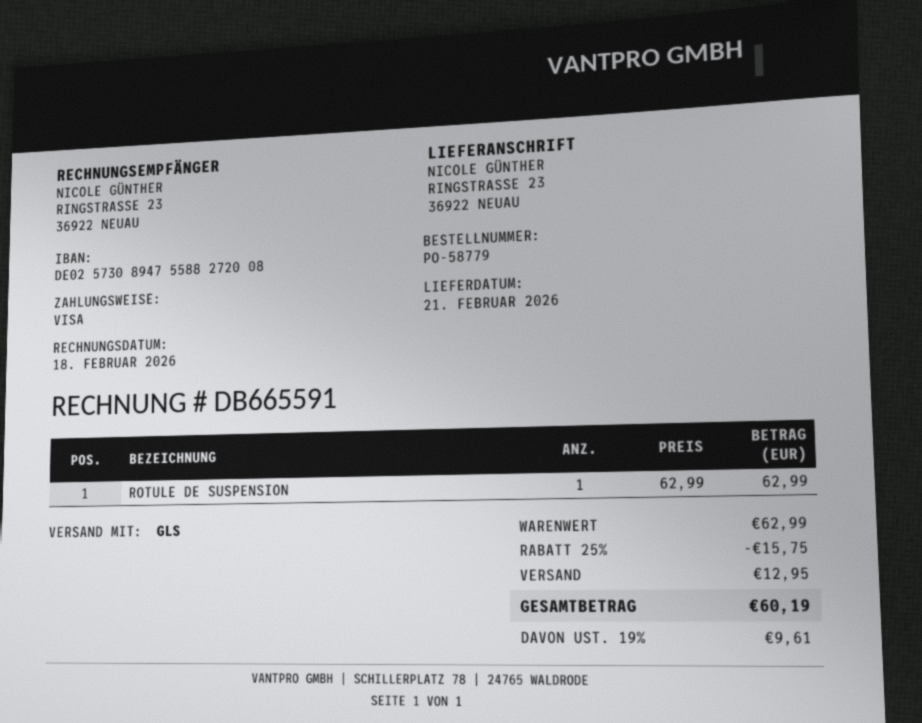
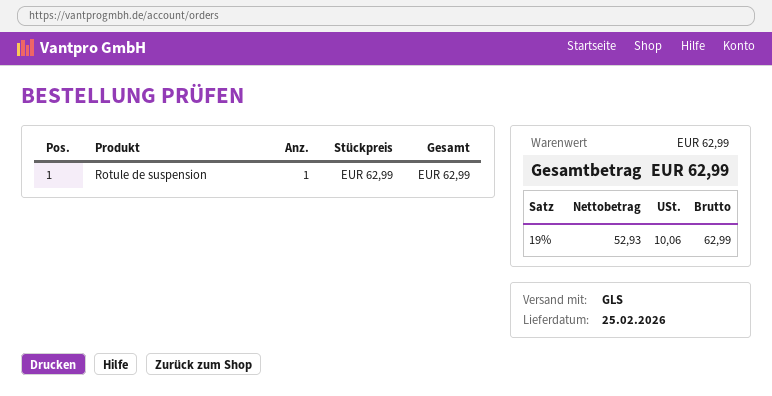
delivery date: 2026-02-21 -> 2026-02-25
discount: 25% = 15.75 -> none
shipping: 12.95 -> none
tax: 19% = 9.61 -> 19% = 10.06
total: 60.19 -> 62.99

